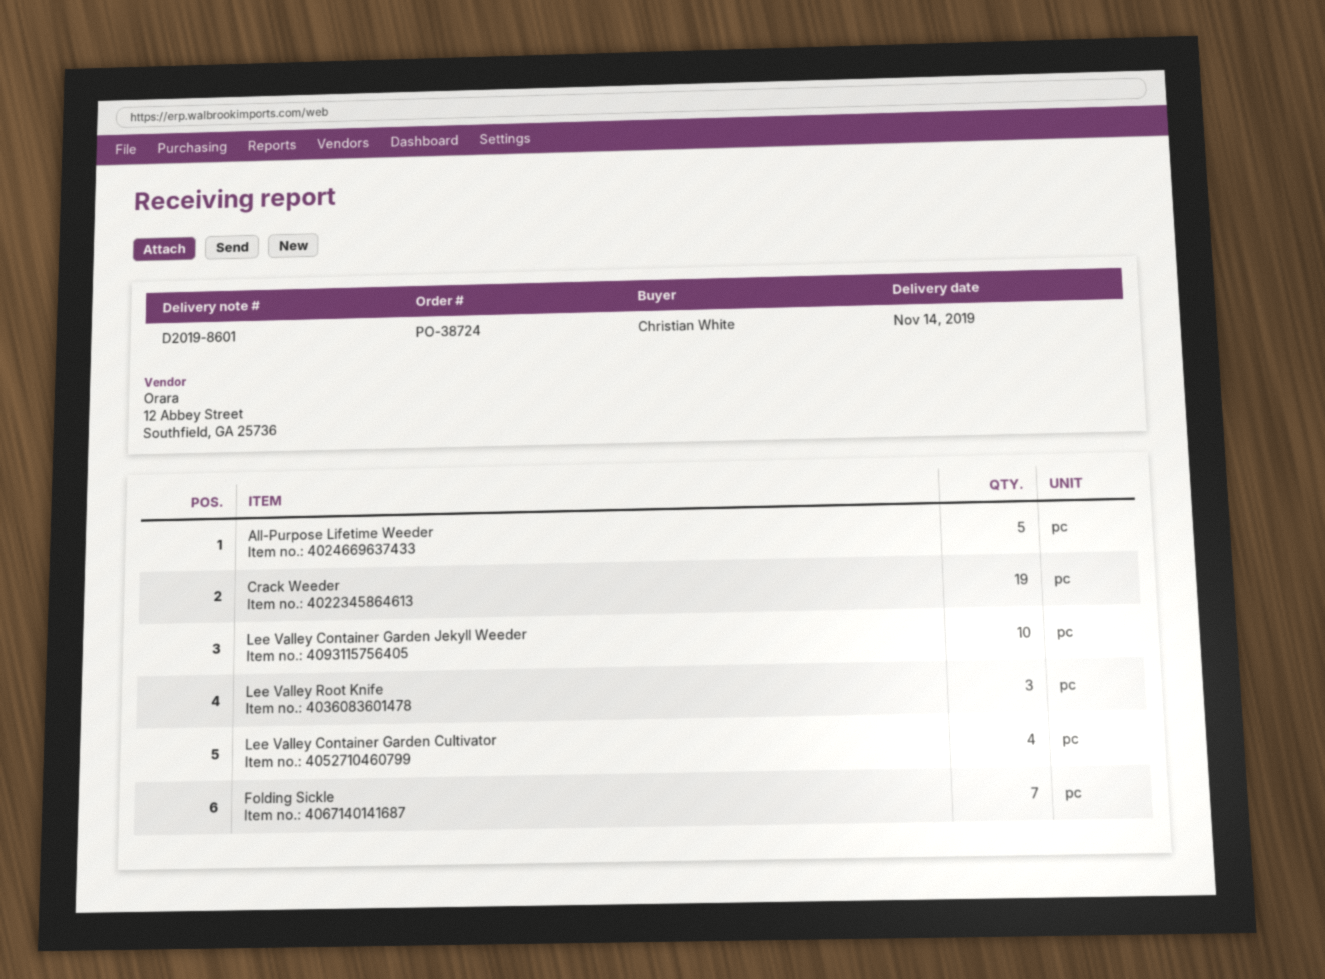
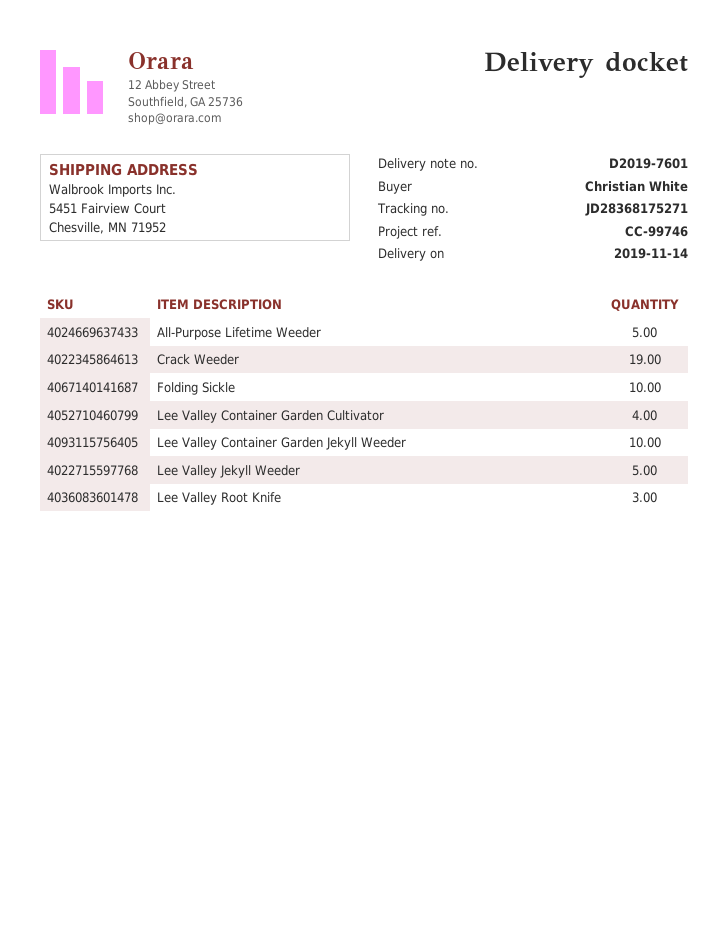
delivery note number: D2019-8601 -> D2019-7601
Folding Sickle: 7 -> 10
Lee Valley Jekyll Weeder: none -> 5

